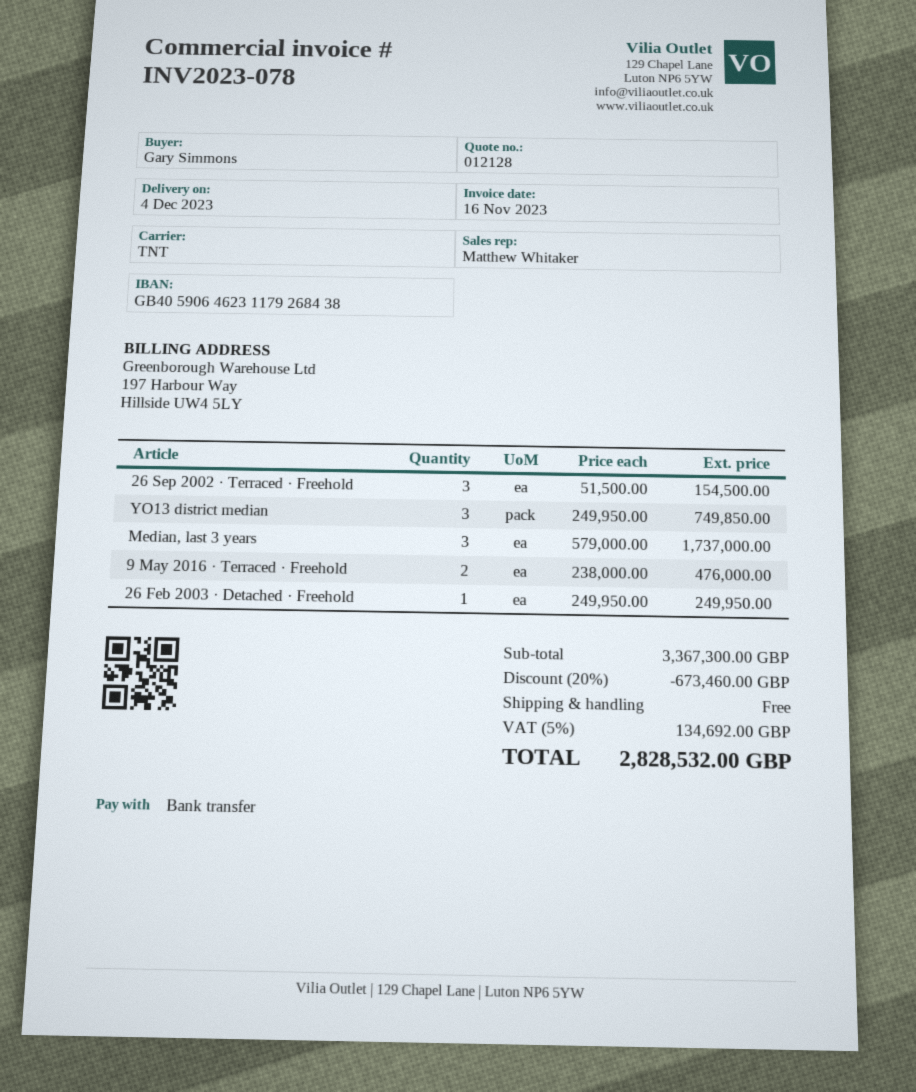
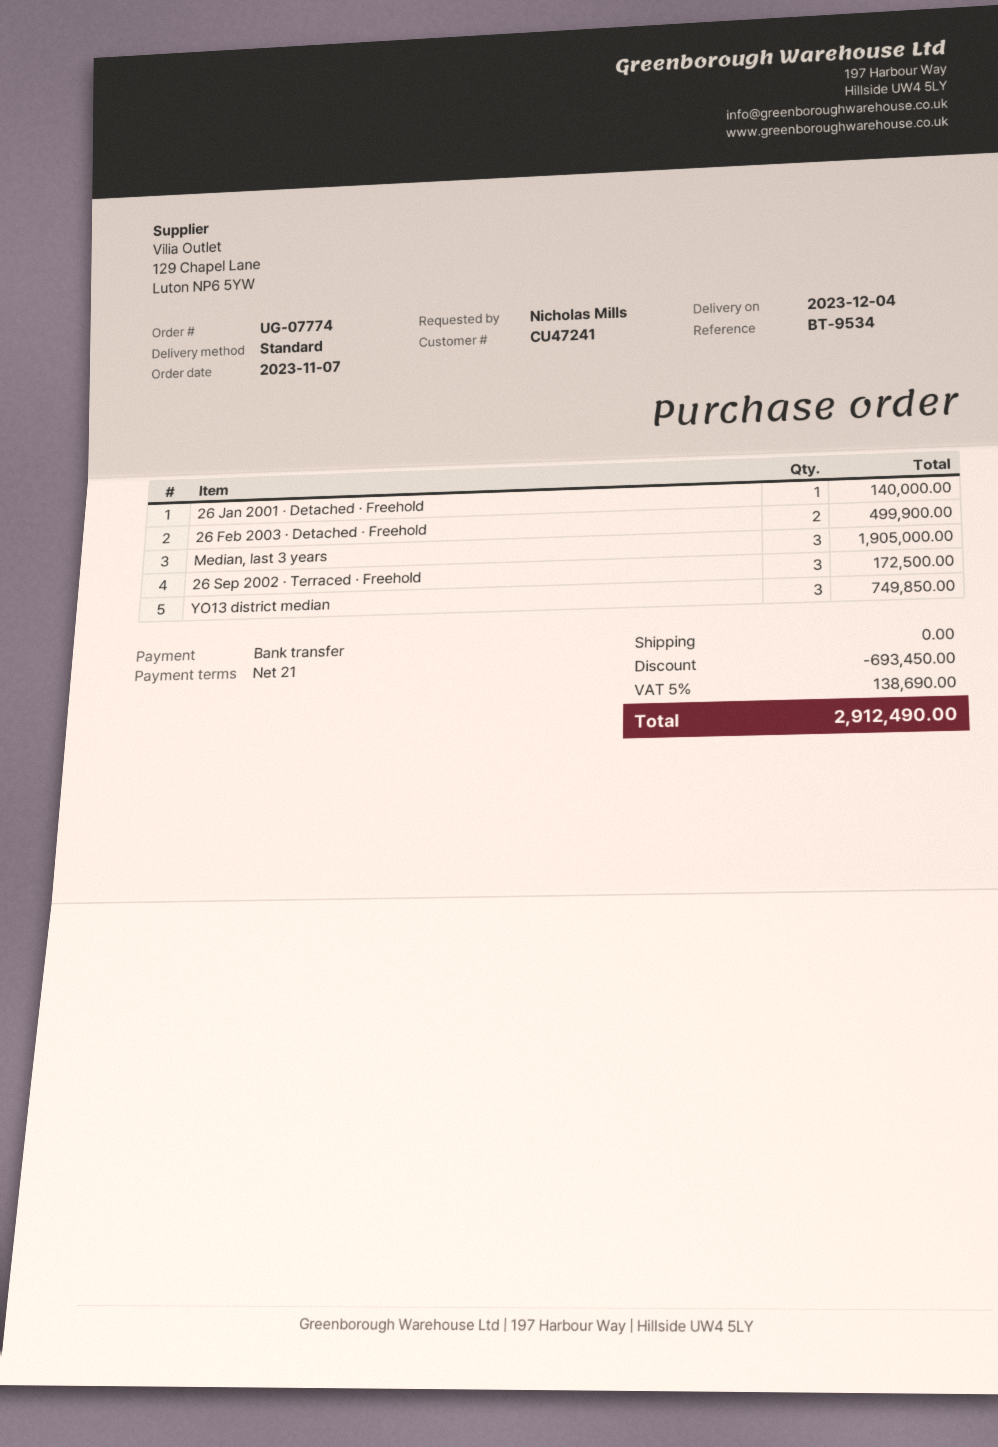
ordered by: Gary Simmons -> Nicholas Mills
shipping method: TNT -> standard
26 Sep 2002 · Terraced · Freehold: 3 for 154500.00 -> 3 for 172500.00
Median, last 3 years: 3 for 1737000.00 -> 3 for 1905000.00
9 May 2016 · Terraced · Freehold: 2 for 476000.00 -> none
26 Feb 2003 · Detached · Freehold: 1 for 249950.00 -> 2 for 499900.00
26 Jan 2001 · Detached · Freehold: none -> 1 for 140000.00
discount: 673460.00 -> 693450.00
tax: 5% = 134692.00 -> 5% = 138690.00
total: 2828532.00 -> 2912490.00

